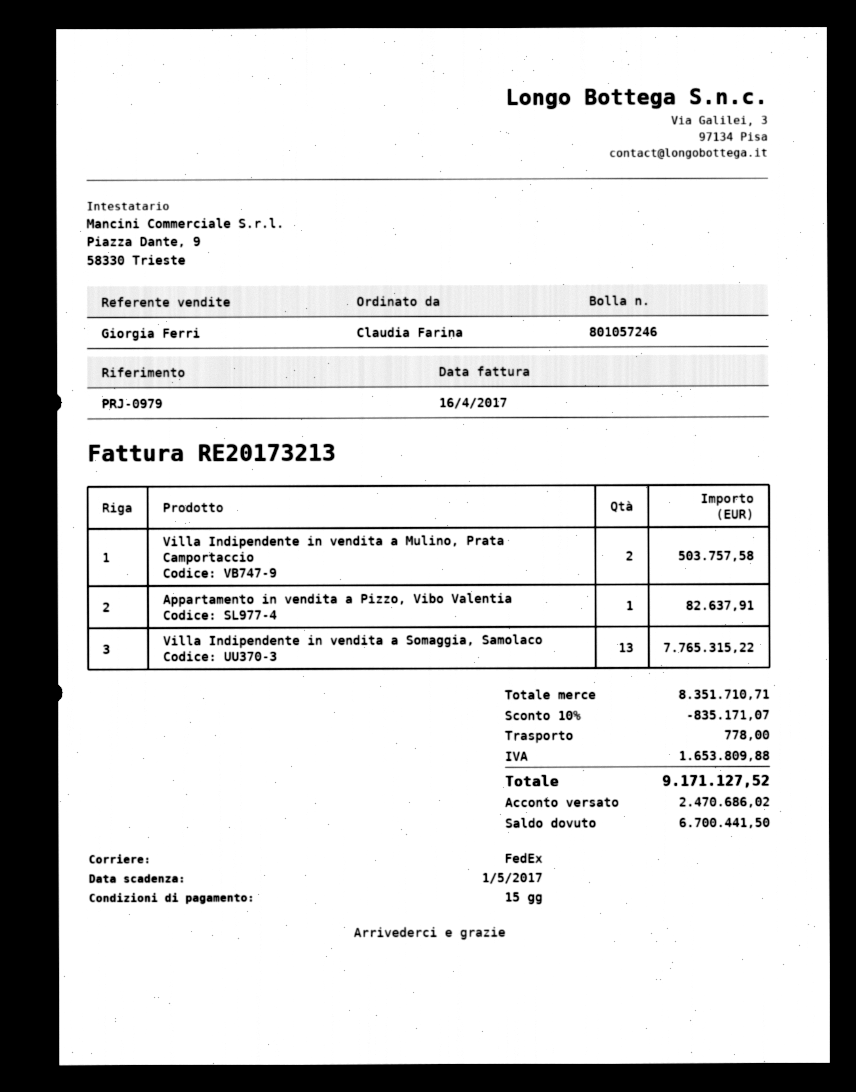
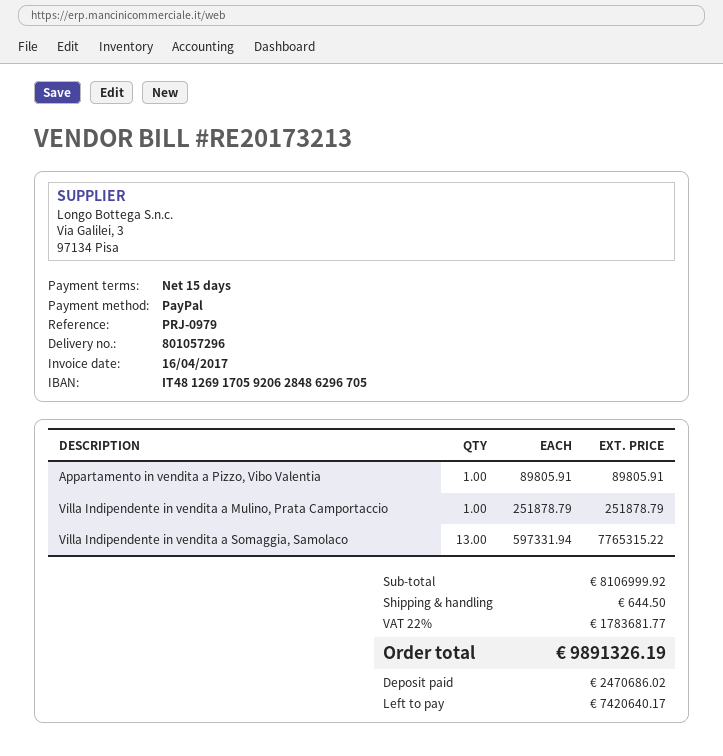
delivery note number: 801057246 -> 801057296
Villa Indipendente in vendita a Mulino, Prata Camportaccio: 2 for 503757.58 -> 1 for 251878.79
Appartamento in vendita a Pizzo, Vibo Valentia: 1 for 82637.91 -> 1 for 89805.91
subtotal: 8351710.71 -> 8106999.92
discount: 10% = 835171.07 -> none
shipping: 778.00 -> 644.50
tax: 1653809.88 -> 1783681.77
total: 9171127.52 -> 9891326.19
balance: 6700441.50 -> 7420640.17

